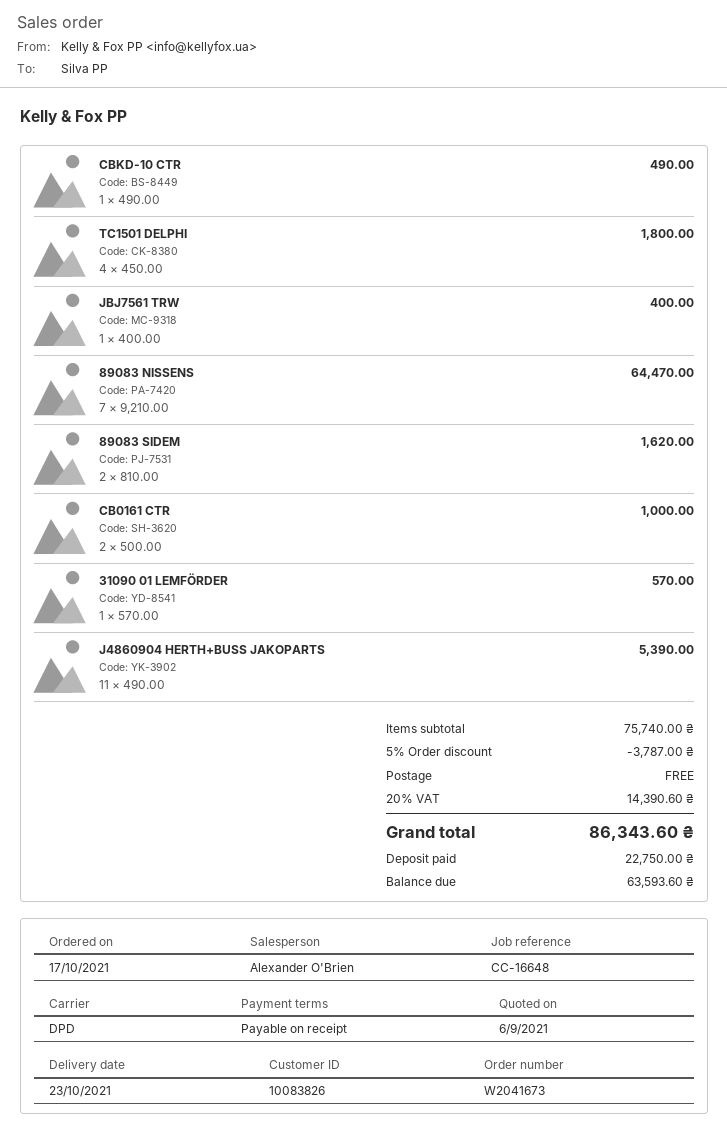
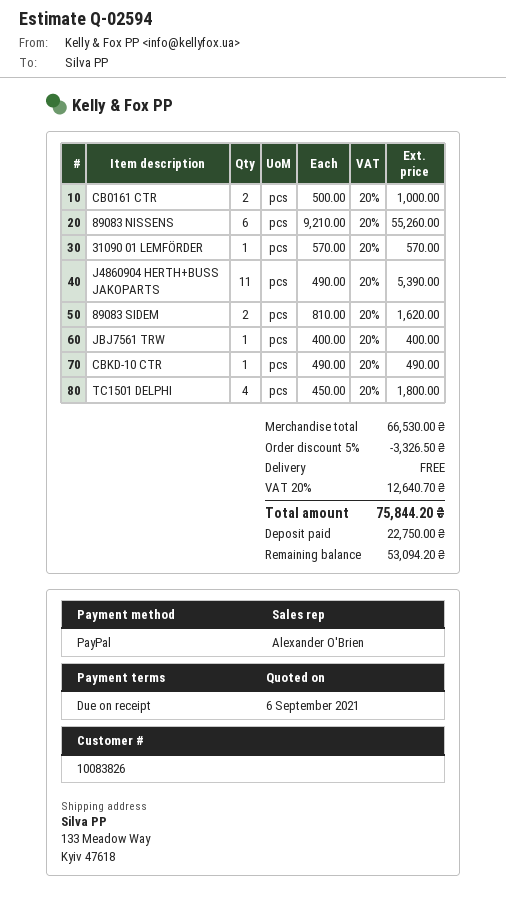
89083 NISSENS: 7 x 9210.00 = 64470.00 -> 6 x 9210.00 = 55260.00
subtotal: 75740.00 -> 66530.00
discount: 5% = 3787.00 -> 5% = 3326.50
tax: 20% = 14390.60 -> 20% = 12640.70
total: 86343.60 -> 75844.20
balance: 63593.60 -> 53094.20

